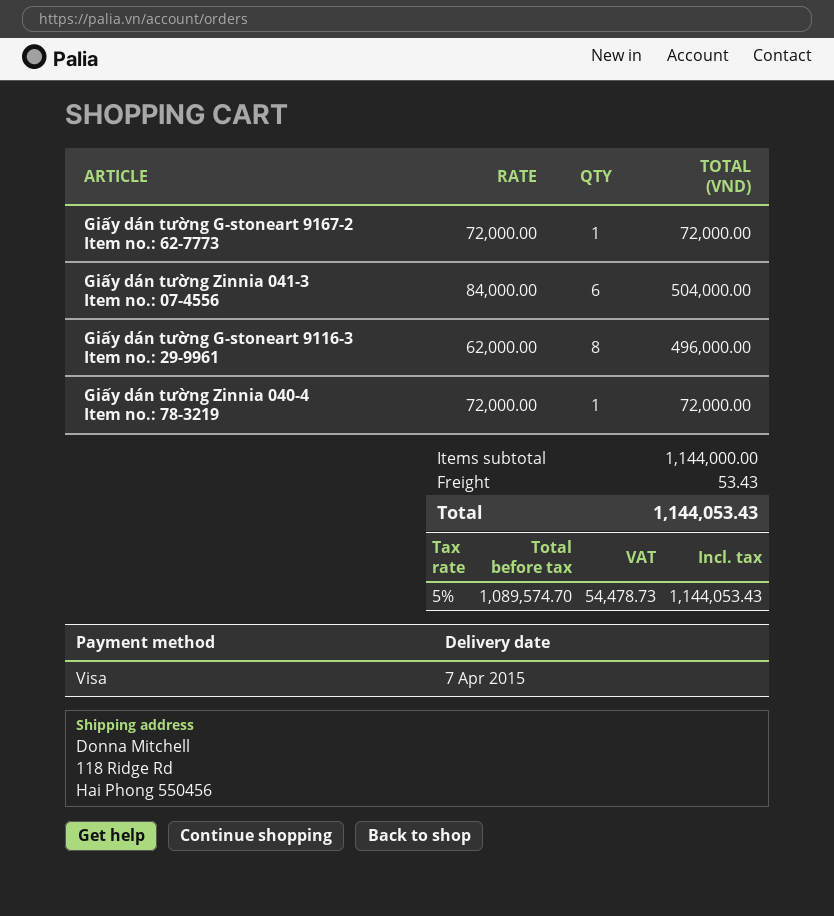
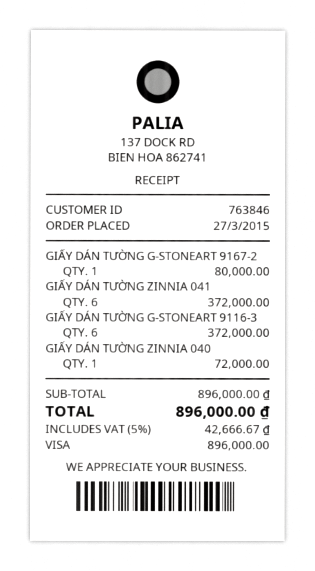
Giấy dán tường G-stoneart 9167-2: 1 for 72000.00 -> 1 for 80000.00
Giấy dán tường Zinnia 041-3: 6 for 504000.00 -> 6 for 372000.00
Giấy dán tường G-stoneart 9116-3: 8 for 496000.00 -> 6 for 372000.00
subtotal: 1144000.00 -> 896000.00
shipping: 53.43 -> none
tax: 5% = 54478.73 -> 5% = 42666.67
total: 1144053.43 -> 896000.00

